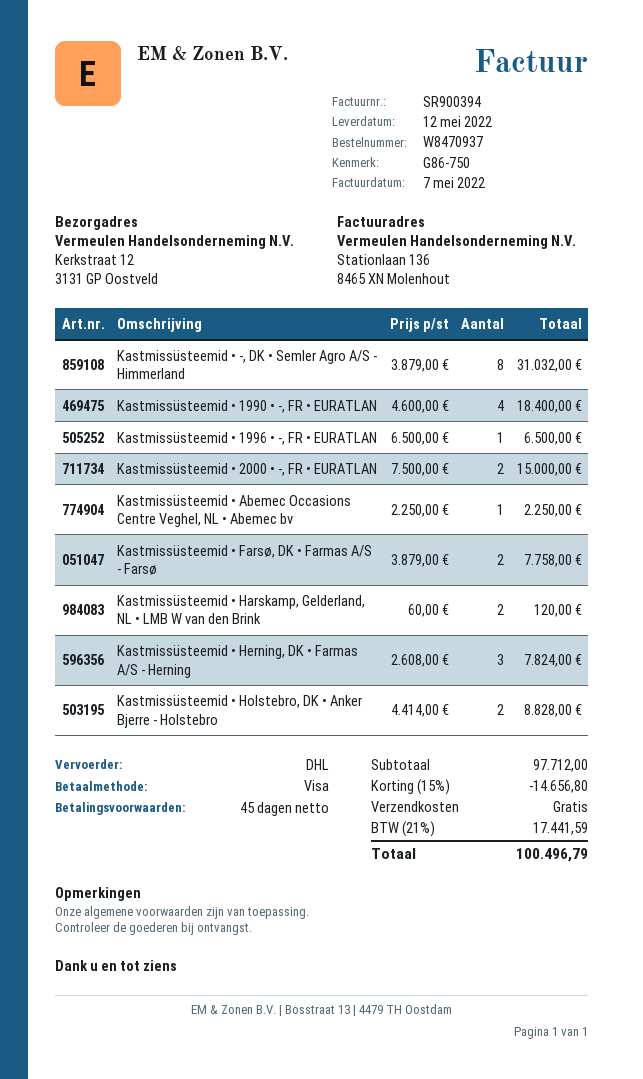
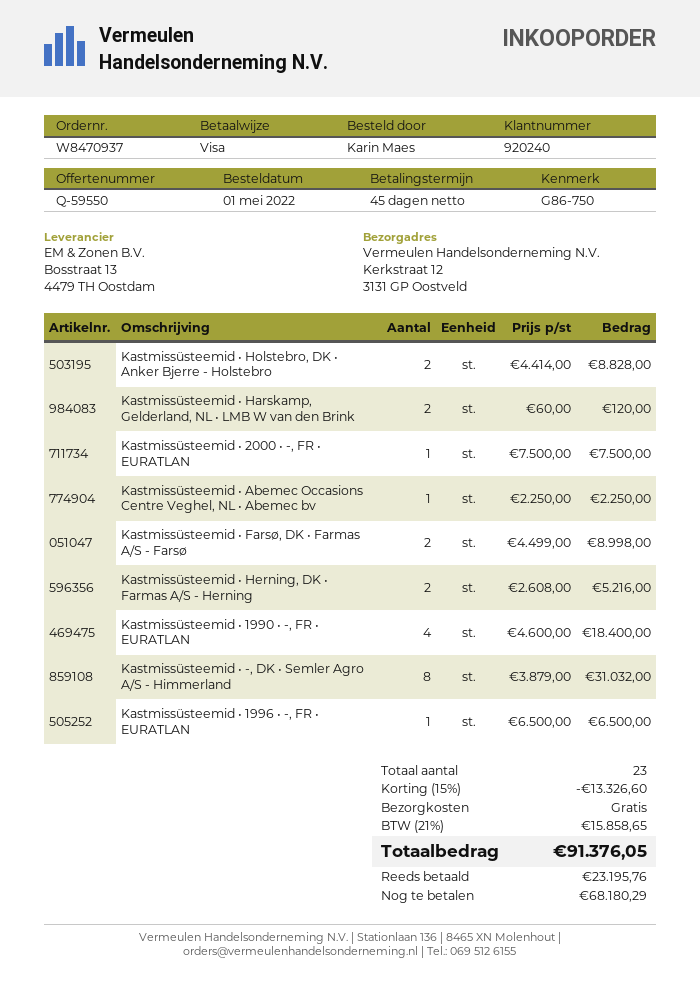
Kastmissüsteemid • 2000 • -, FR • EURATLAN: 2 x 7500.00 = 15000.00 -> 1 x 7500.00 = 7500.00
Kastmissüsteemid • Farsø, DK • Farmas A/S - Farsø: 2 x 3879.00 = 7758.00 -> 2 x 4499.00 = 8998.00
Kastmissüsteemid • Herning, DK • Farmas A/S - Herning: 3 x 2608.00 = 7824.00 -> 2 x 2608.00 = 5216.00
discount: 15% = 14656.80 -> 15% = 13326.60
tax: 21% = 17441.59 -> 21% = 15858.65
total: 100496.79 -> 91376.05

